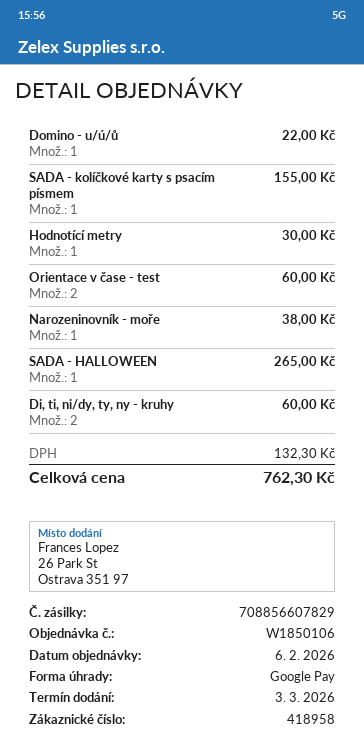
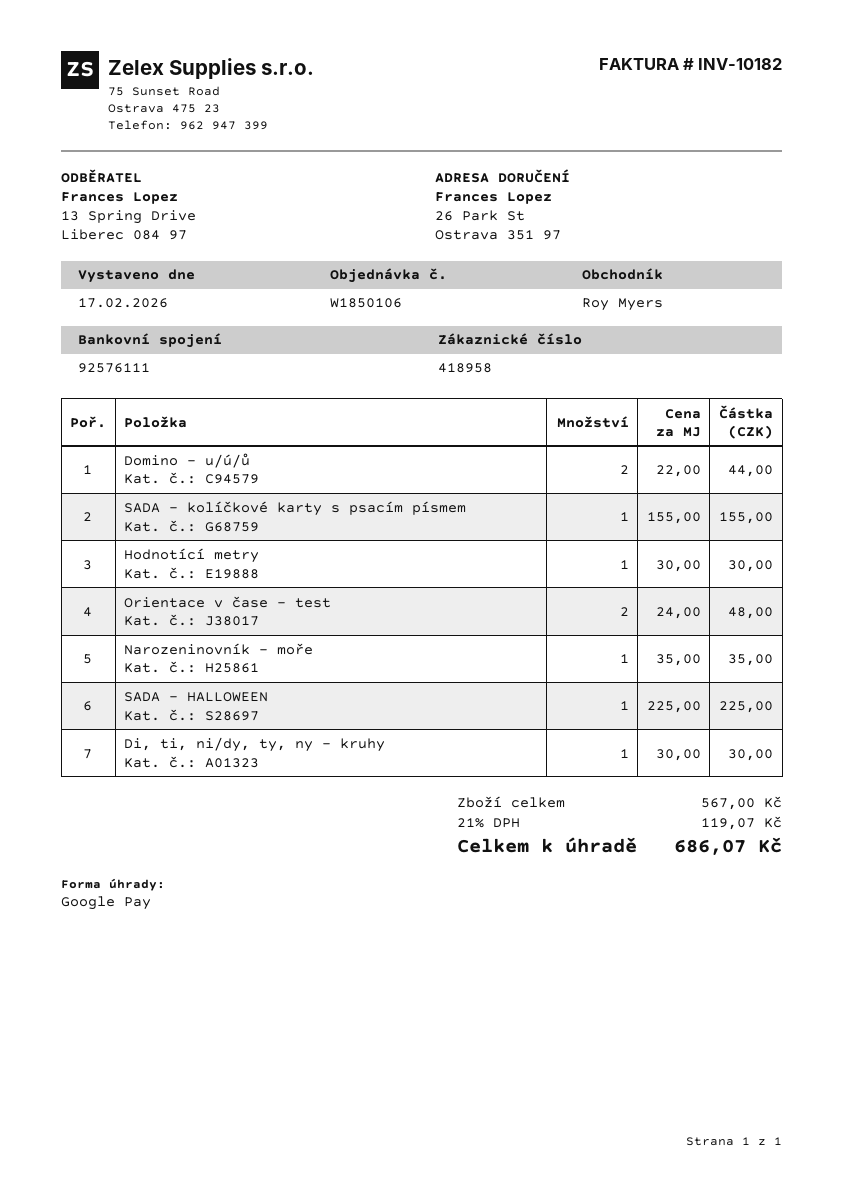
Domino - u/ú/ů: 1 for 22.00 -> 2 for 44.00
Orientace v čase - test: 2 for 60.00 -> 2 for 48.00
Narozeninovník - moře: 1 for 38.00 -> 1 for 35.00
SADA - HALLOWEEN: 1 for 265.00 -> 1 for 225.00
Di, ti, ni/dy, ty, ny - kruhy: 2 for 60.00 -> 1 for 30.00
tax: 132.30 -> 119.07
total: 762.30 -> 686.07

